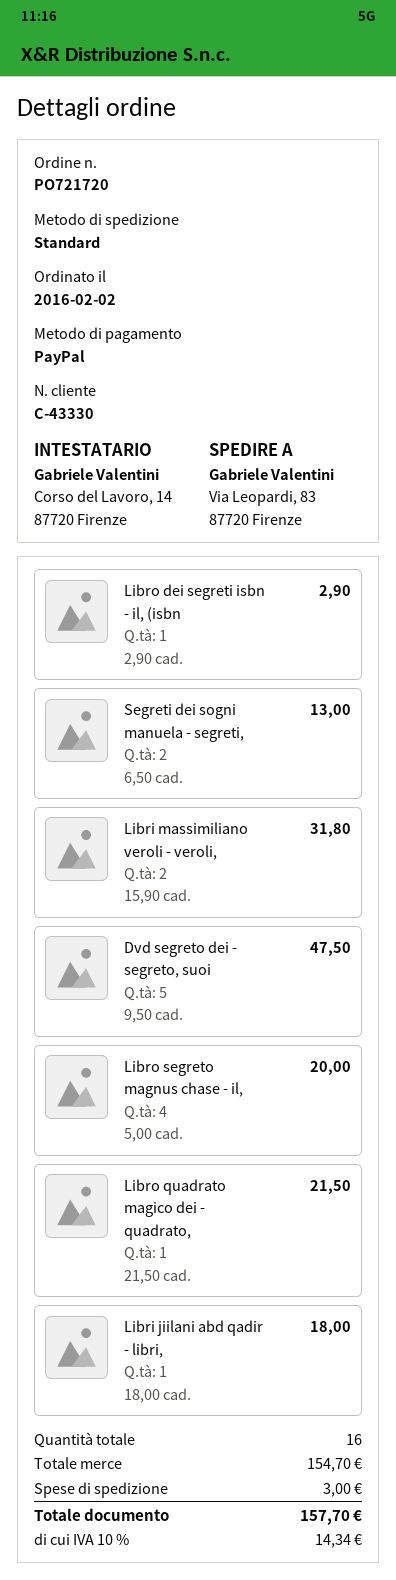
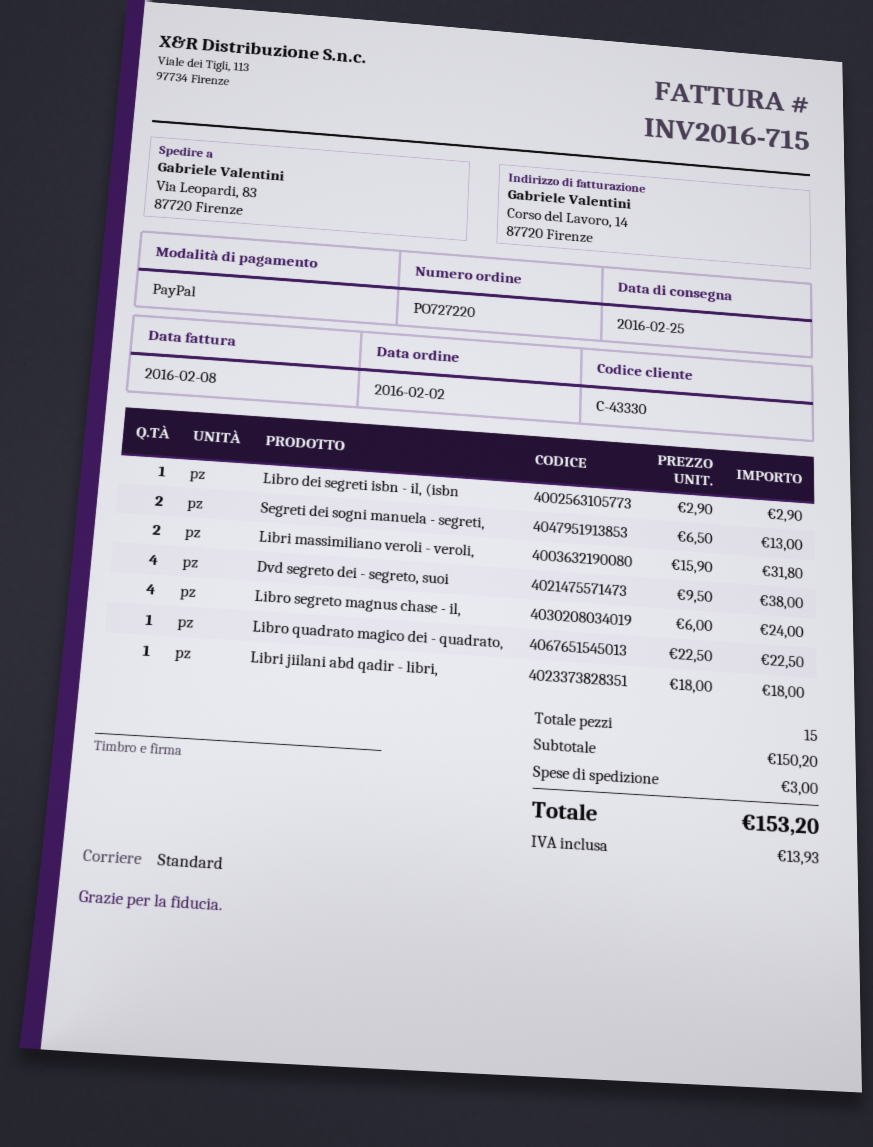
order number: PO721720 -> PO727220
Dvd segreto dei - segreto, suoi: 5 x 9.50 = 47.50 -> 4 x 9.50 = 38.00
Libro segreto magnus chase - il,: 4 x 5.00 = 20.00 -> 4 x 6.00 = 24.00
Libro quadrato magico dei - quadrato,: 1 x 21.50 = 21.50 -> 1 x 22.50 = 22.50
total quantity: 16 -> 15
subtotal: 154.70 -> 150.20
tax: 14.34 -> 13.93
total: 157.70 -> 153.20

